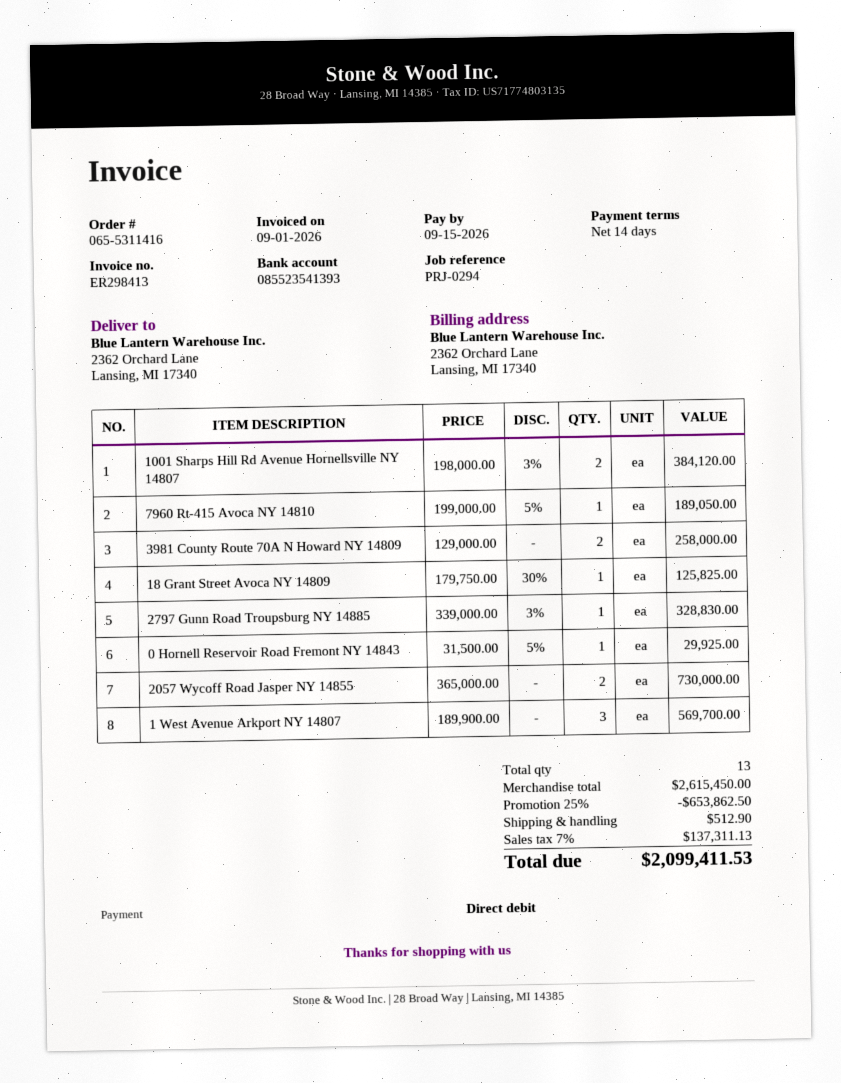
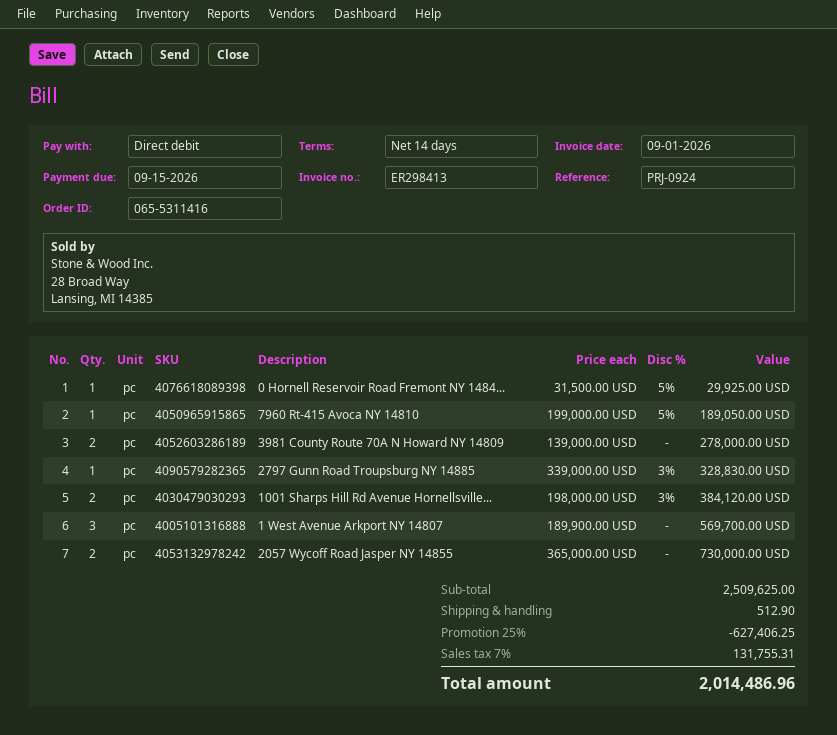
reference: PRJ-0294 -> PRJ-0924
3981 County Route 70A N Howard NY 14809: 2 x 129000.00 = 258000.00 -> 2 x 139000.00 = 278000.00
18 Grant Street Avoca NY 14809: 1 x 179750.00 - 30% = 125825.00 -> none
subtotal: 2615450.00 -> 2509625.00
discount: 25% = 653862.50 -> 25% = 627406.25
tax: 7% = 137311.13 -> 7% = 131755.31
total: 2099411.53 -> 2014486.96

